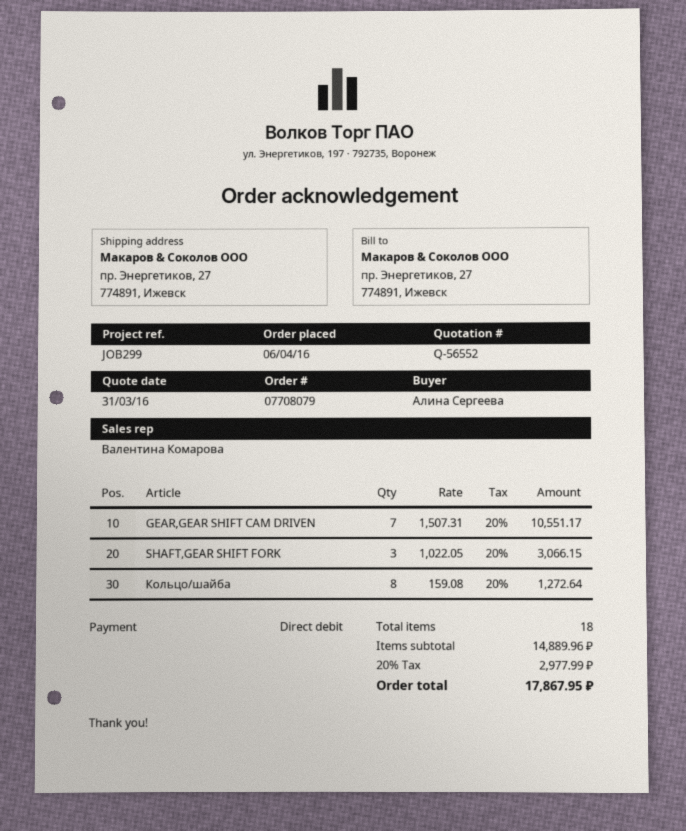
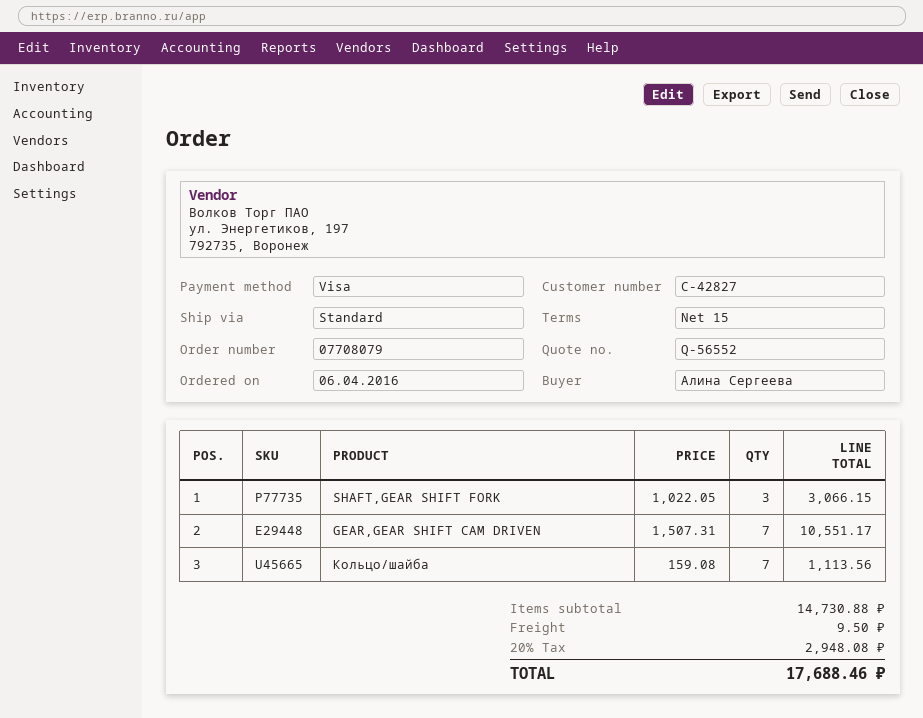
payment method: direct debit -> Visa
Кольцо/шайба: 8 x 159.08 = 1272.64 -> 7 x 159.08 = 1113.56
subtotal: 14889.96 -> 14730.88
shipping: none -> 9.50
tax: 20% = 2977.99 -> 20% = 2948.08
total: 17867.95 -> 17688.46

